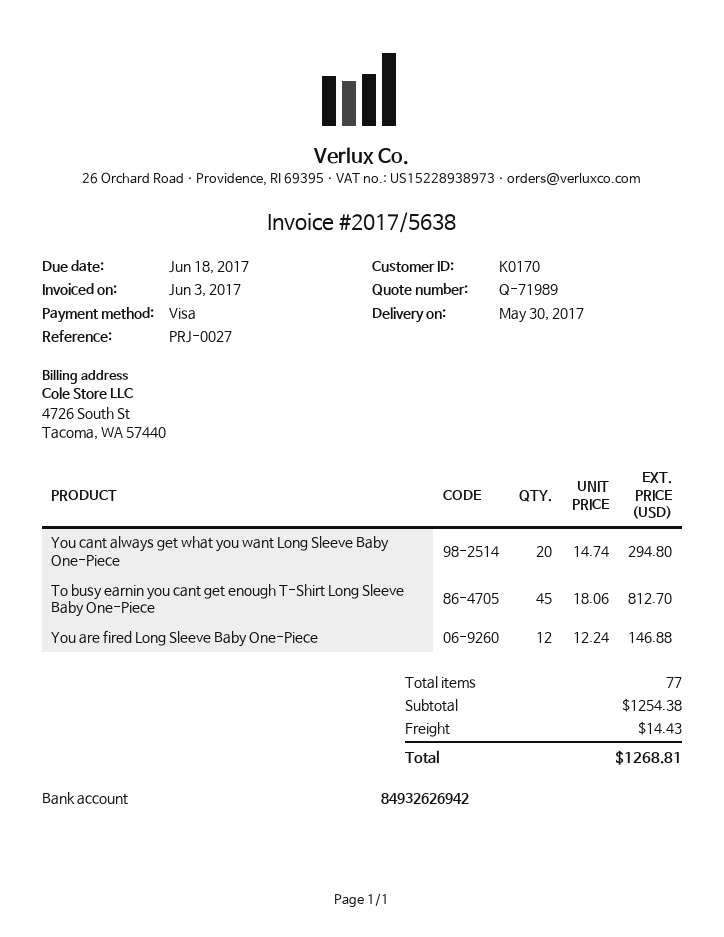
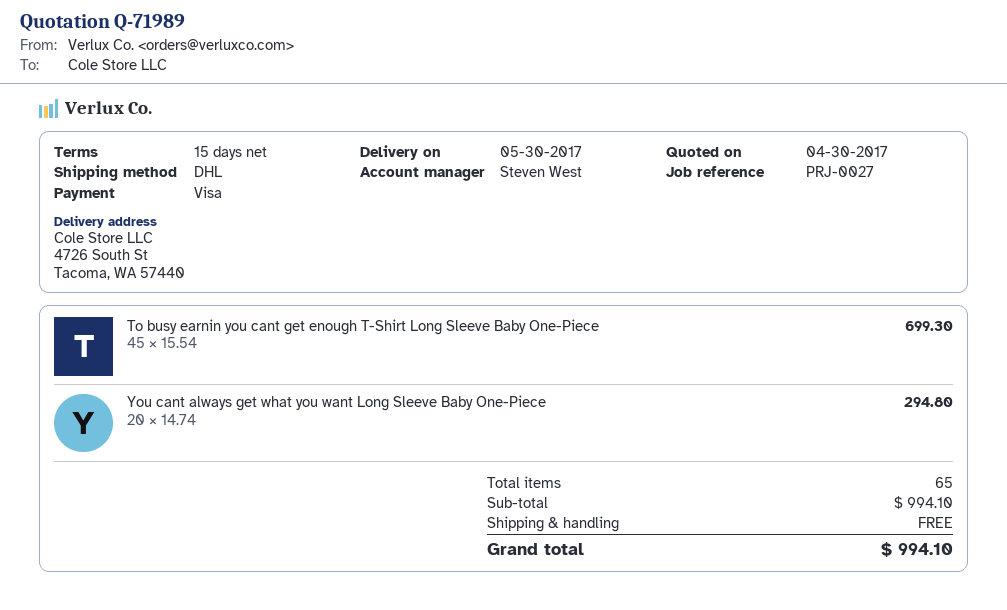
To busy earnin you cant get enough T-Shirt Long Sleeve Baby One-Piece: 45 x 18.06 = 812.70 -> 45 x 15.54 = 699.30
You are fired Long Sleeve Baby One-Piece: 12 x 12.24 = 146.88 -> none
total quantity: 77 -> 65
subtotal: 1254.38 -> 994.10
shipping: 14.43 -> 0.00
total: 1268.81 -> 994.10

